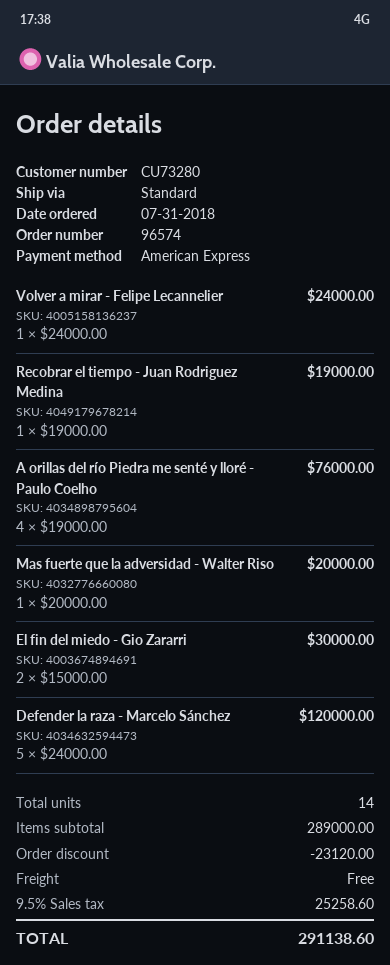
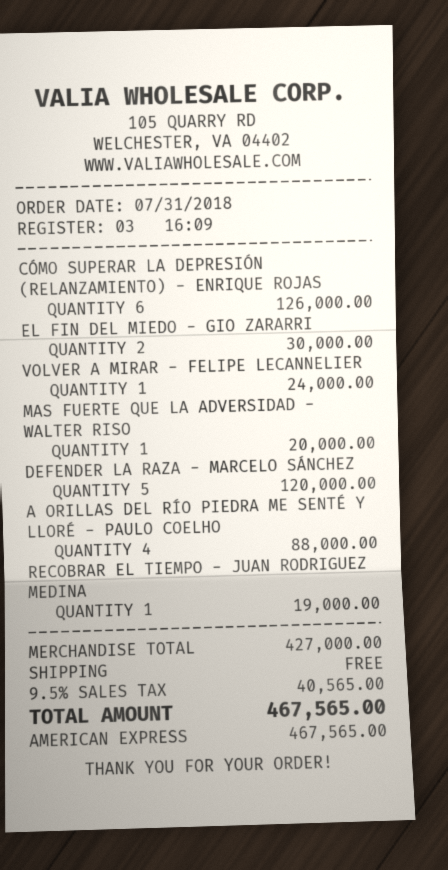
A orillas del río Piedra me senté y lloré - Paulo Coelho: 4 for 76000.00 -> 4 for 88000.00
CÓMO SUPERAR LA DEPRESIÓN (RELANZAMIENTO) - ENRIQUE ROJAS: none -> 6 for 126000.00
subtotal: 289000.00 -> 427000.00
discount: 23120.00 -> none
tax: 9.5% = 25258.60 -> 9.5% = 40565.00
total: 291138.60 -> 467565.00

